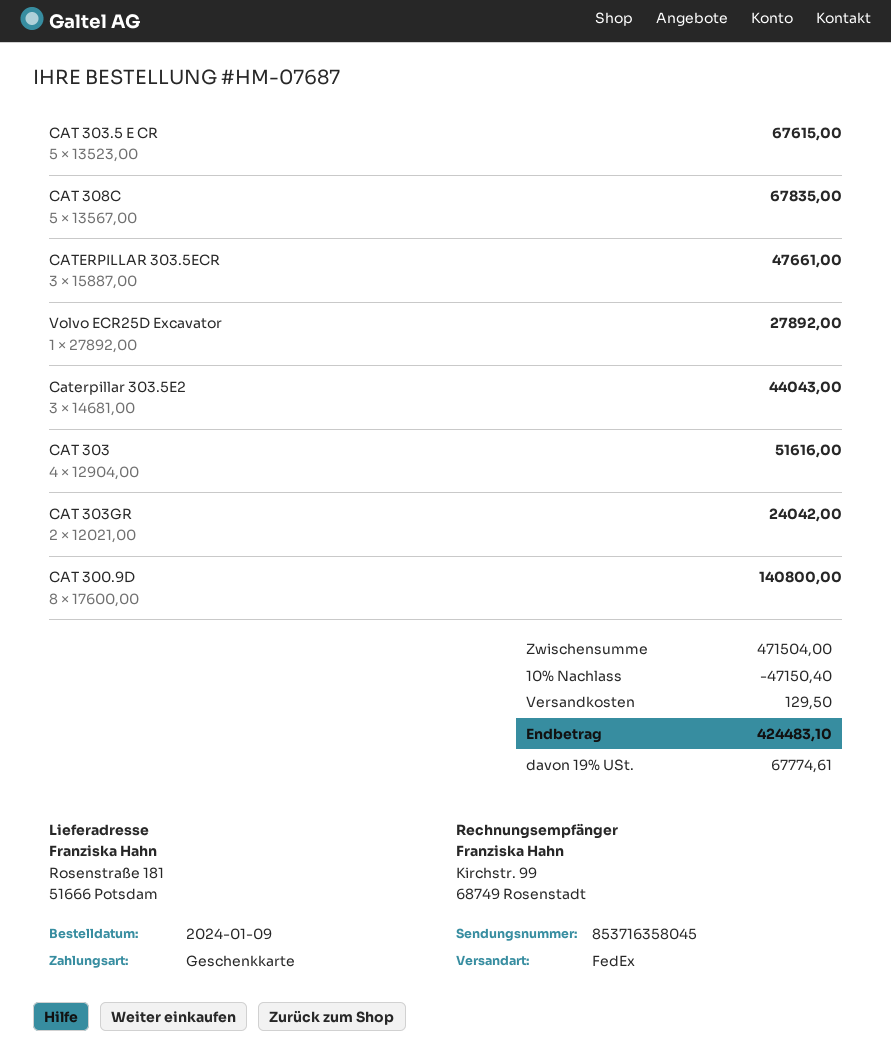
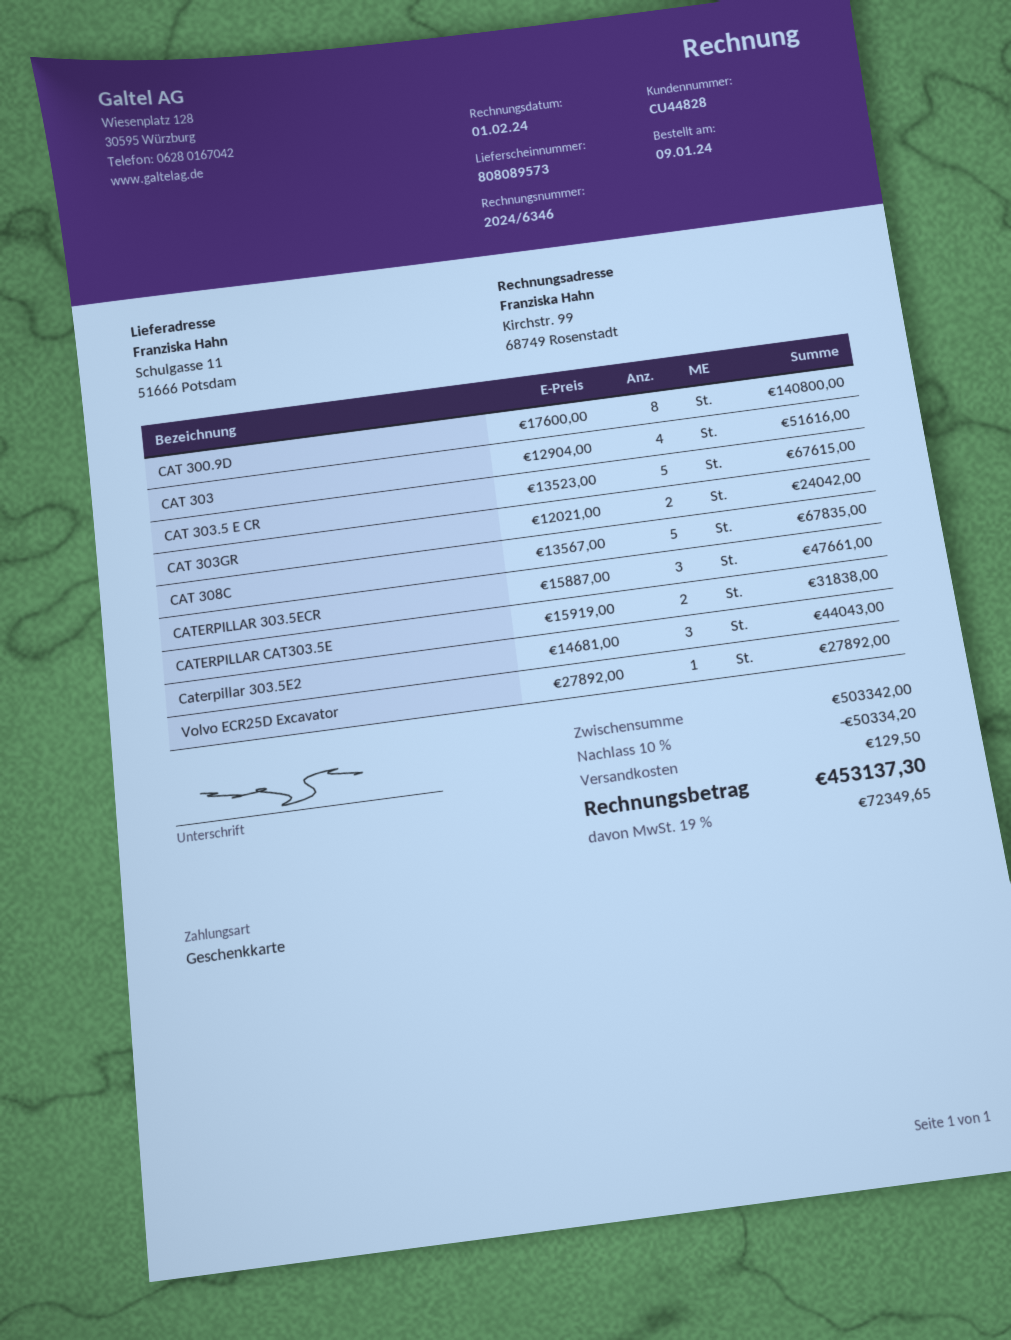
ship to: Rosenstraße 181, 51666 Potsdam -> Schulgasse 11, 51666 Potsdam
CATERPILLAR CAT303.5E: none -> 2 x 15919.00 = 31838.00
subtotal: 471504.00 -> 503342.00
discount: 10% = 47150.40 -> 10% = 50334.20
tax: 19% = 67774.61 -> 19% = 72349.65
total: 424483.10 -> 453137.30

